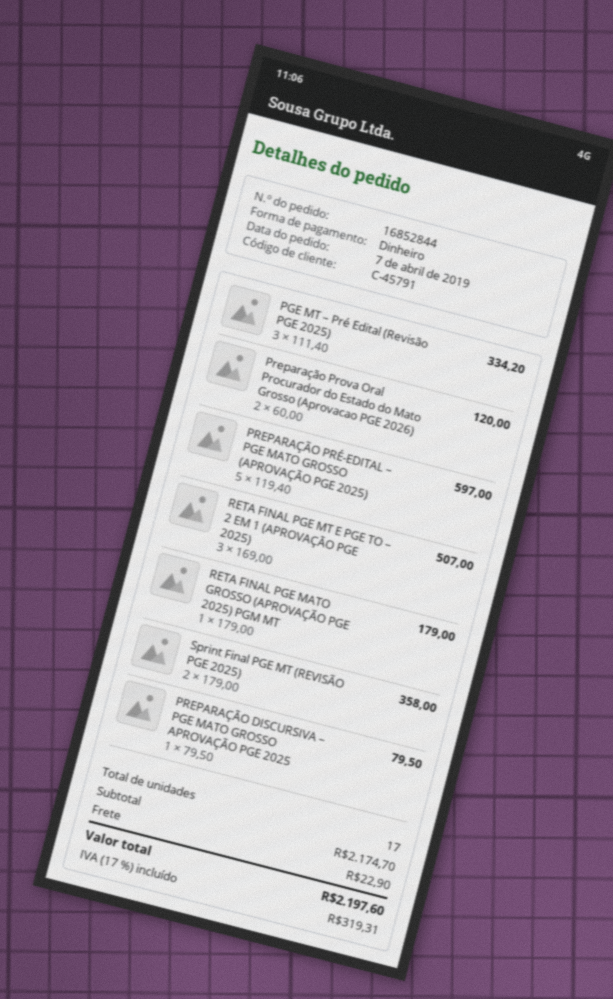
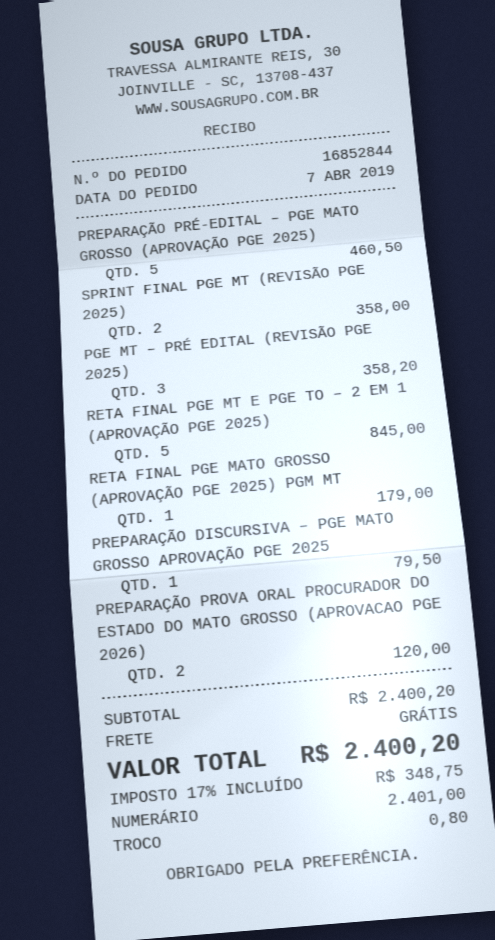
PGE MT – Pré Edital (Revisão PGE 2025): 3 for 334.20 -> 3 for 358.20
PREPARAÇÃO PRÉ-EDITAL – PGE MATO GROSSO (APROVAÇÃO PGE 2025): 5 for 597.00 -> 5 for 460.50
RETA FINAL PGE MT E PGE TO – 2 EM 1 (APROVAÇÃO PGE 2025): 3 for 507.00 -> 5 for 845.00
subtotal: 2174.70 -> 2400.20
shipping: 22.90 -> 0.00
tax: 17% = 319.31 -> 17% = 348.75
total: 2197.60 -> 2400.20

